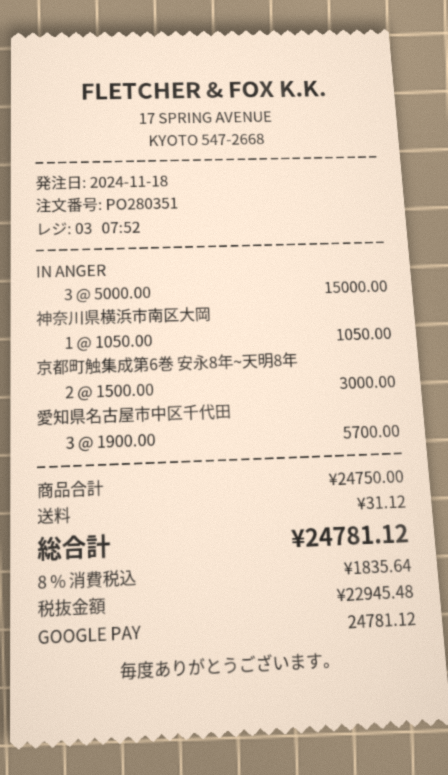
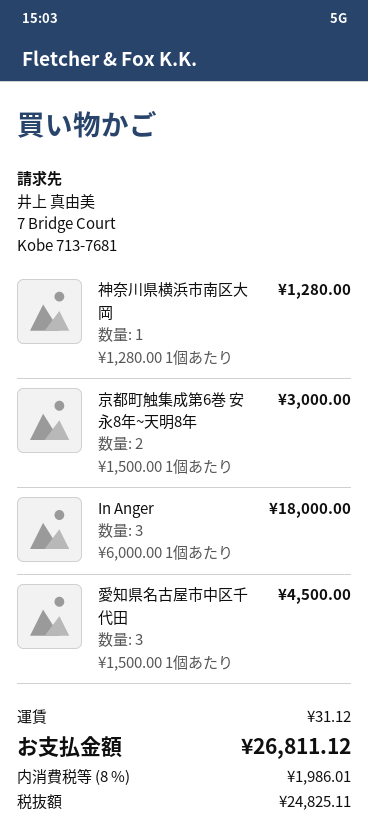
IN ANGER: 3 x 5000.00 = 15000.00 -> 3 x 6000.00 = 18000.00
神奈川県横浜市南区大岡: 1 x 1050.00 = 1050.00 -> 1 x 1280.00 = 1280.00
愛知県名古屋市中区千代田: 3 x 1900.00 = 5700.00 -> 3 x 1500.00 = 4500.00
net: 22945.48 -> 24825.11
tax: 8% = 1835.64 -> 8% = 1986.01
total: 24781.12 -> 26811.12

